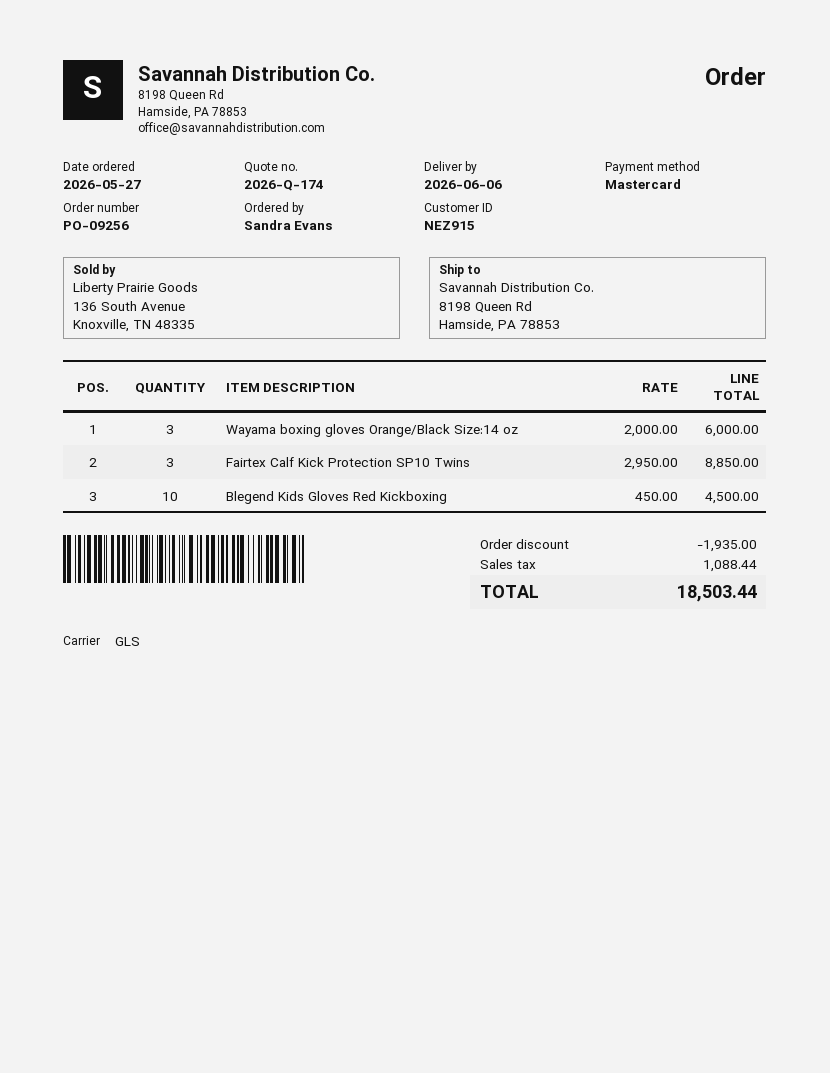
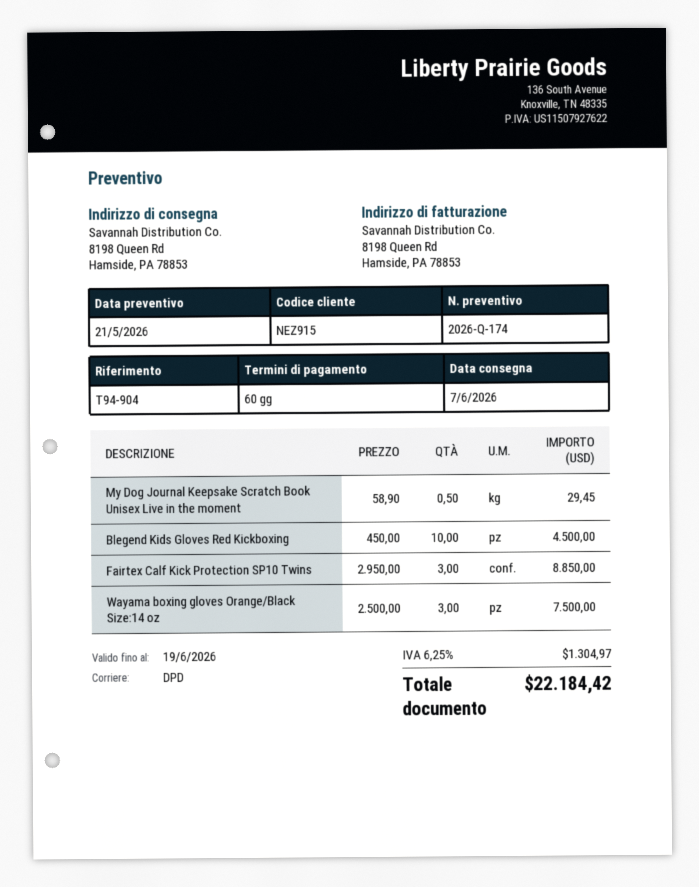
delivery date: 2026-06-06 -> 2026-06-07
shipping method: GLS -> DPD
Wayama boxing gloves Orange/Black Size:14 oz: 3 x 2000.00 = 6000.00 -> 3 x 2500.00 = 7500.00
My Dog Journal Keepsake Scratch Book Unisex Live in the moment: none -> 0.5 x 58.90 = 29.45
discount: 1935.00 -> none
tax: 1088.44 -> 1304.97
total: 18503.44 -> 22184.42

